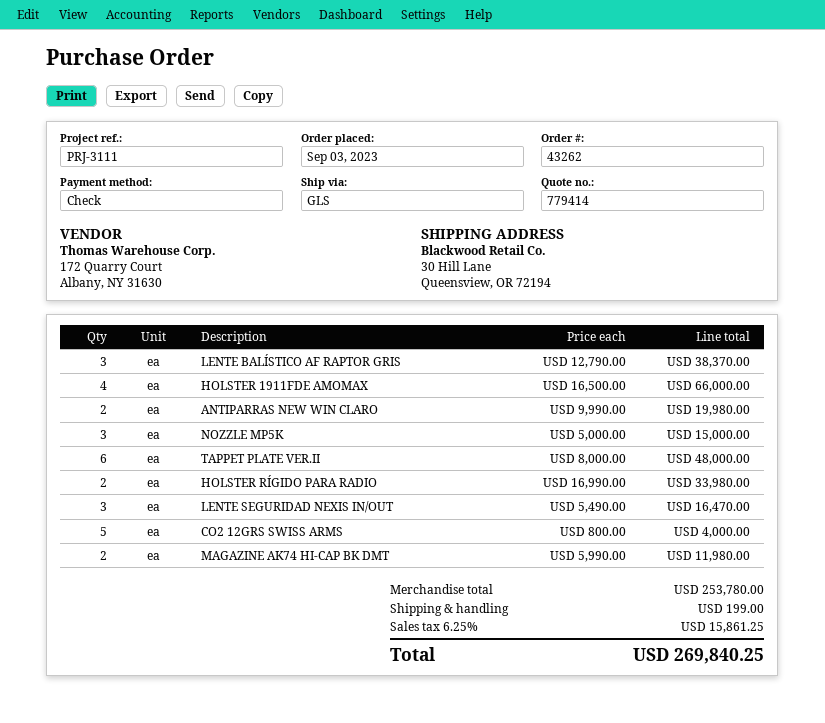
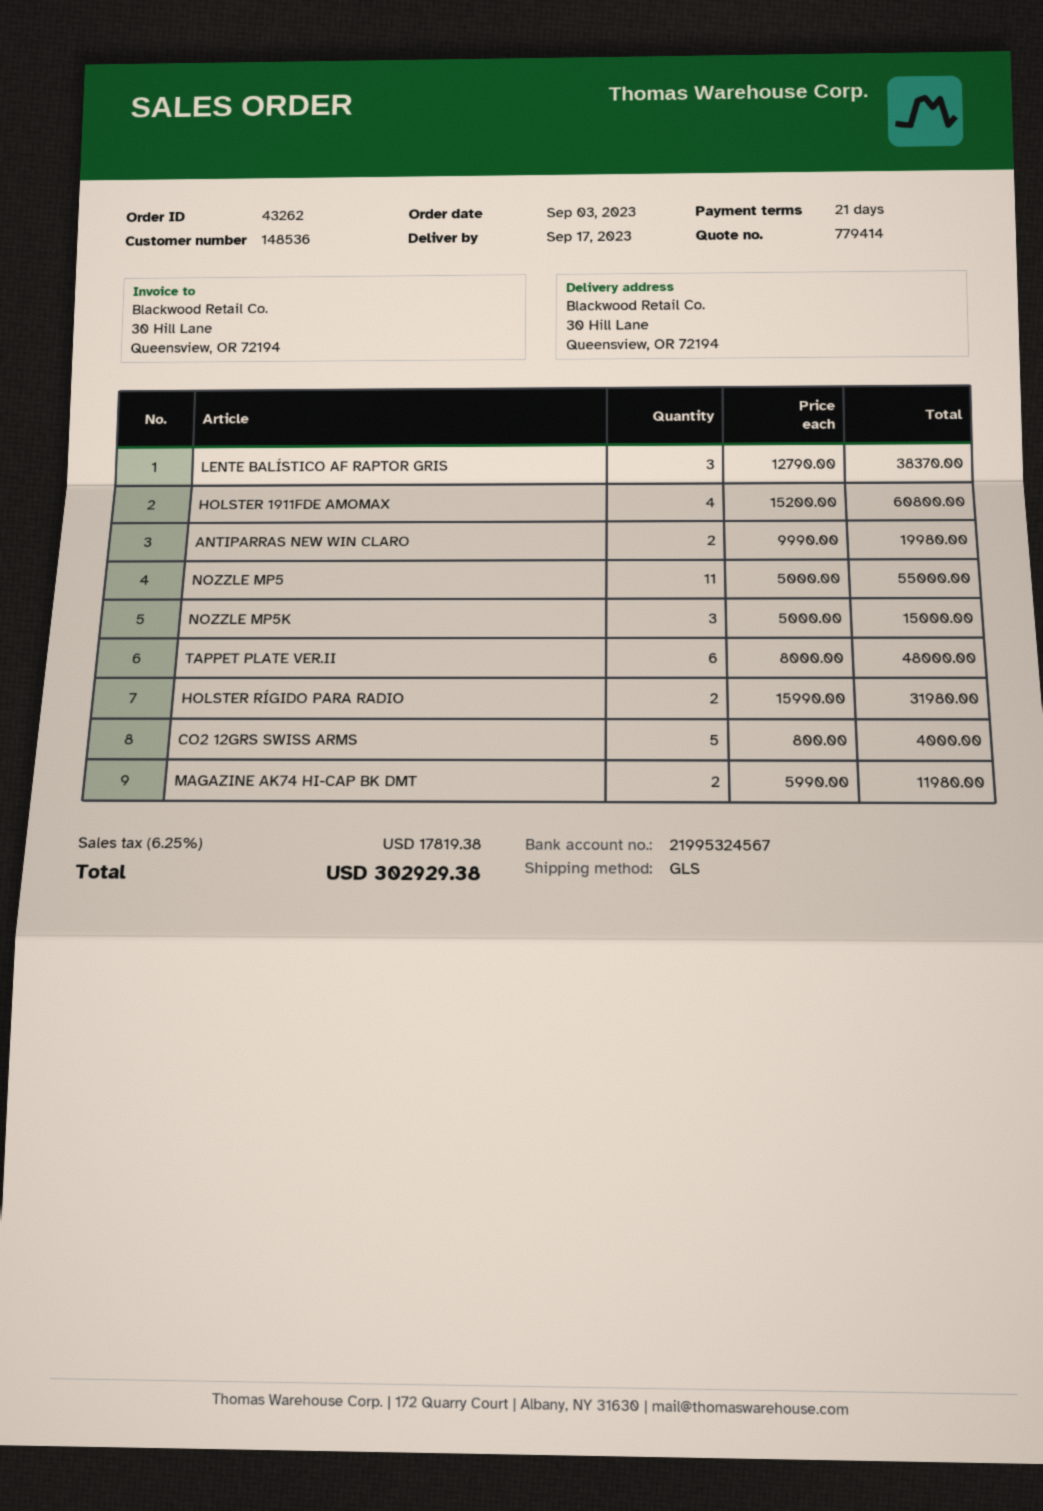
HOLSTER 1911FDE AMOMAX: 4 x 16500.00 = 66000.00 -> 4 x 15200.00 = 60800.00
HOLSTER RÍGIDO PARA RADIO: 2 x 16990.00 = 33980.00 -> 2 x 15990.00 = 31980.00
LENTE SEGURIDAD NEXIS IN/OUT: 3 x 5490.00 = 16470.00 -> none
NOZZLE MP5: none -> 11 x 5000.00 = 55000.00
shipping: 199.00 -> none
tax: 6.25% = 15861.25 -> 6.25% = 17819.38
total: 269840.25 -> 302929.38

